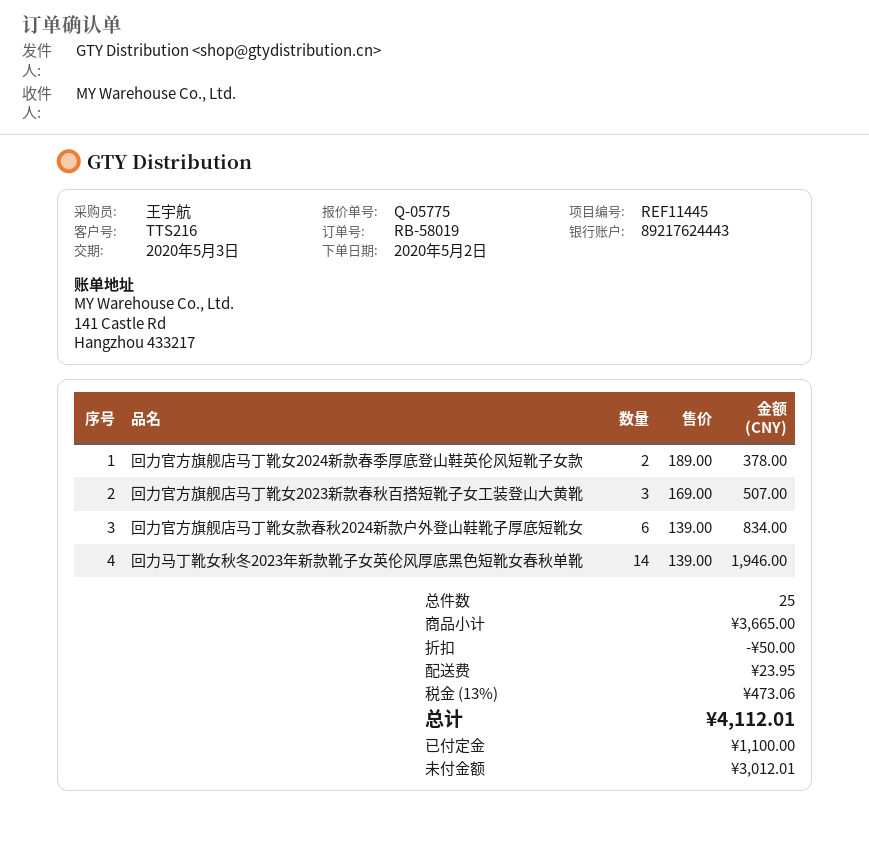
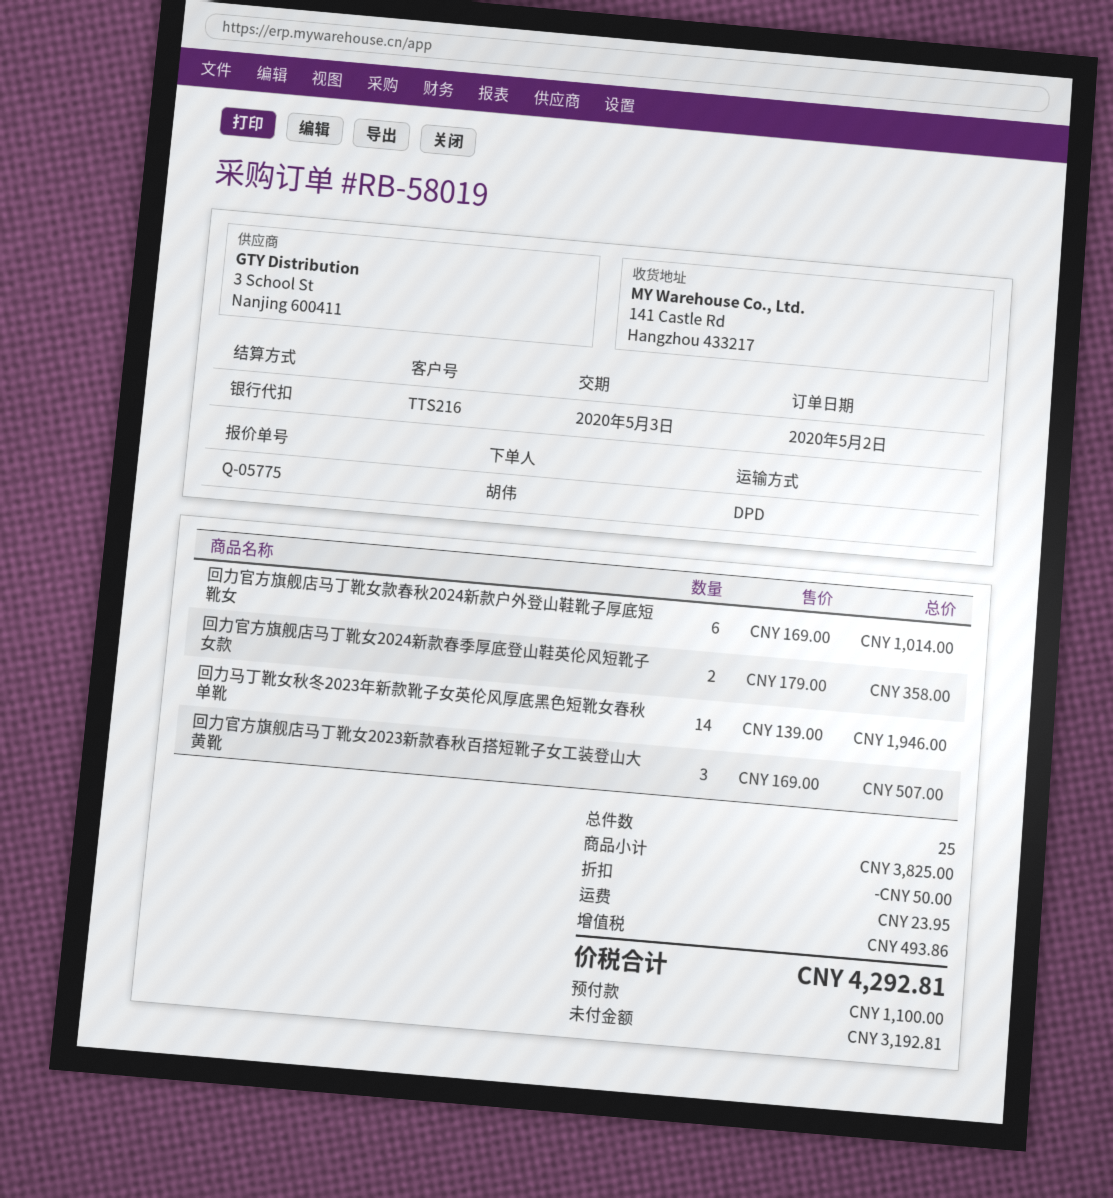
ordered by: 王宇航 -> 胡伟
回力官方旗舰店马丁靴女2024新款春季厚底登山鞋英伦风短靴子女款: 2 x 189.00 = 378.00 -> 2 x 179.00 = 358.00
回力官方旗舰店马丁靴女款春秋2024新款户外登山鞋靴子厚底短靴女: 6 x 139.00 = 834.00 -> 6 x 169.00 = 1014.00
subtotal: 3665.00 -> 3825.00
tax: 473.06 -> 493.86
total: 4112.01 -> 4292.81
balance: 3012.01 -> 3192.81

